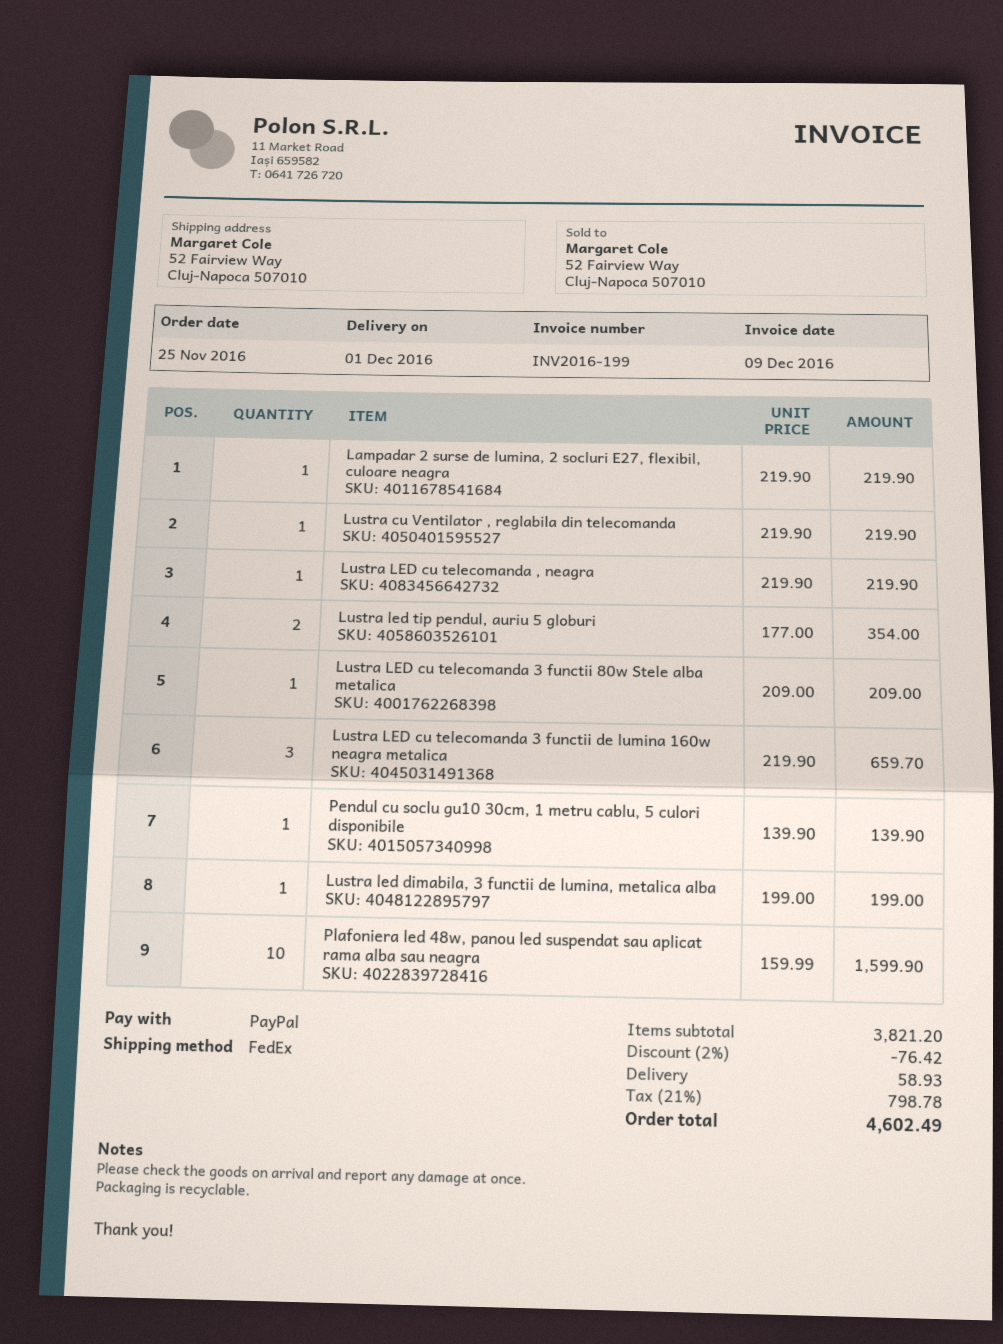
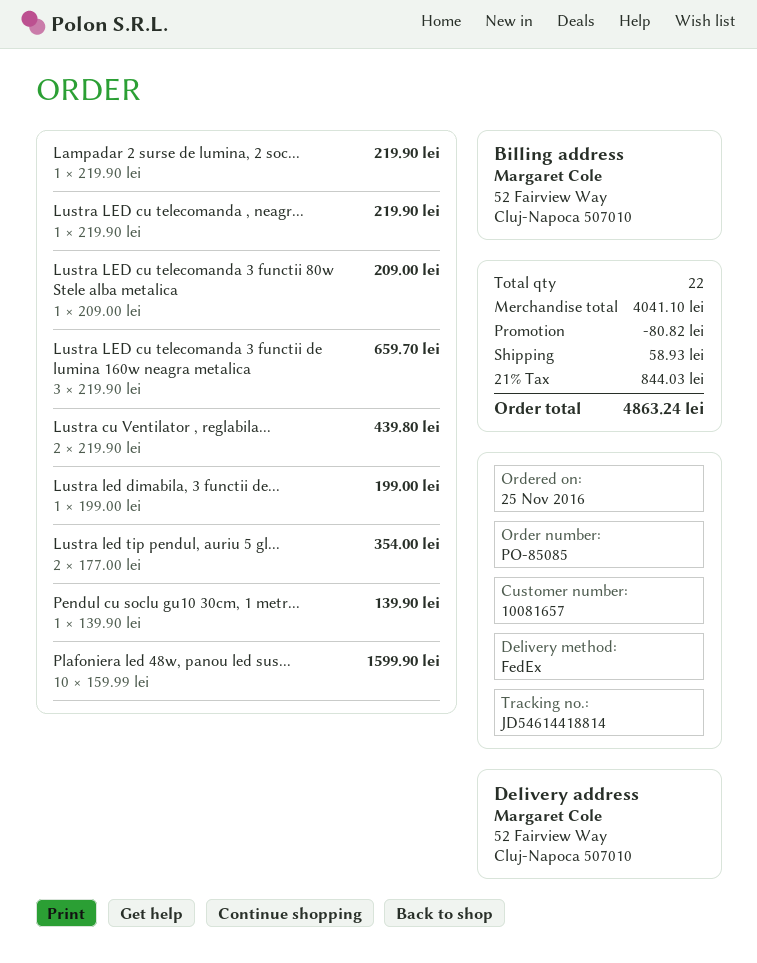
Lustra cu Ventilator , reglabila din telecomanda: 1 x 219.90 = 219.90 -> 2 x 219.90 = 439.80
subtotal: 3821.20 -> 4041.10
discount: 76.42 -> 80.82
tax: 21% = 798.78 -> 21% = 844.03
total: 4602.49 -> 4863.24

